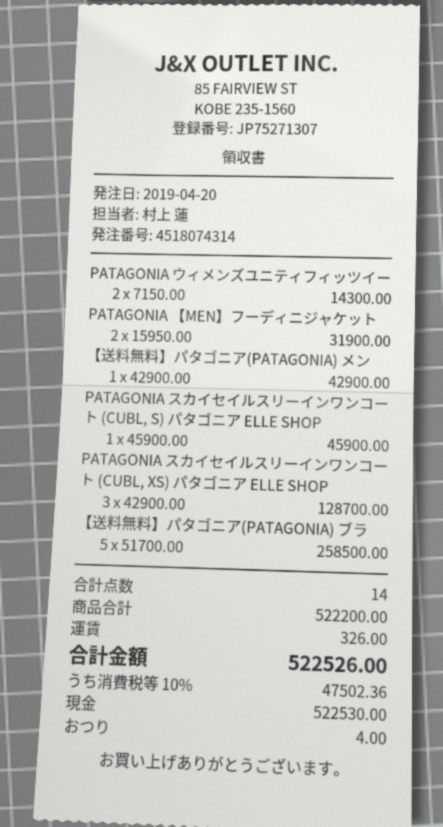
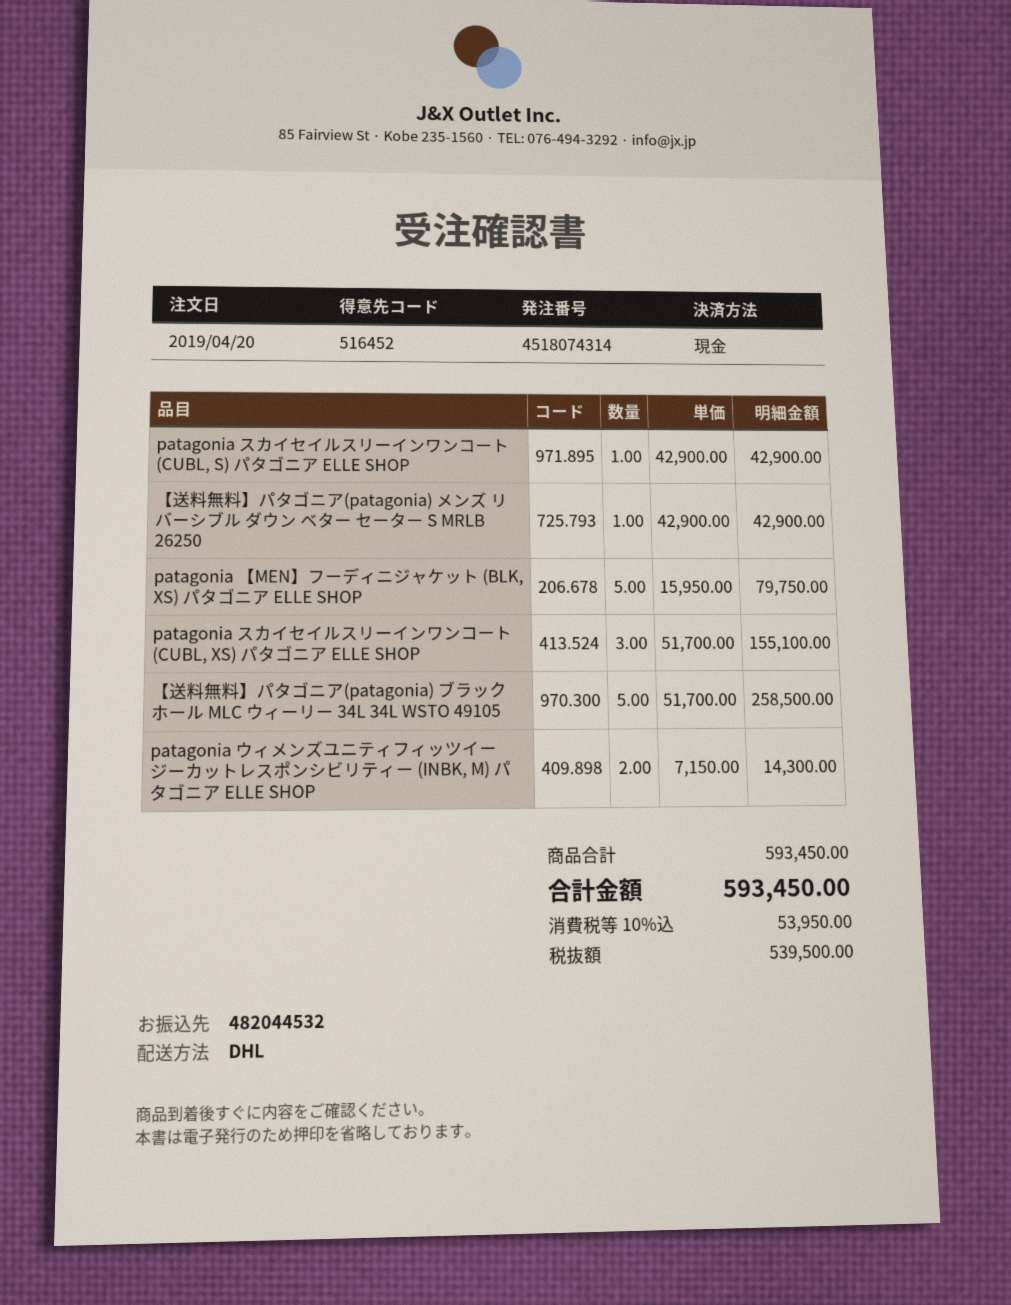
PATAGONIA 【MEN】フーディニジャケット: 2 x 15950.00 = 31900.00 -> 5 x 15950.00 = 79750.00
PATAGONIA スカイセイルスリーインワンコート (CUBL, S) パタゴニア ELLE SHOP: 1 x 45900.00 = 45900.00 -> 1 x 42900.00 = 42900.00
PATAGONIA スカイセイルスリーインワンコート (CUBL, XS) パタゴニア ELLE SHOP: 3 x 42900.00 = 128700.00 -> 3 x 51700.00 = 155100.00
subtotal: 522200.00 -> 593450.00
shipping: 326.00 -> none
tax: 10% = 47502.36 -> 10% = 53950.00
total: 522526.00 -> 593450.00

